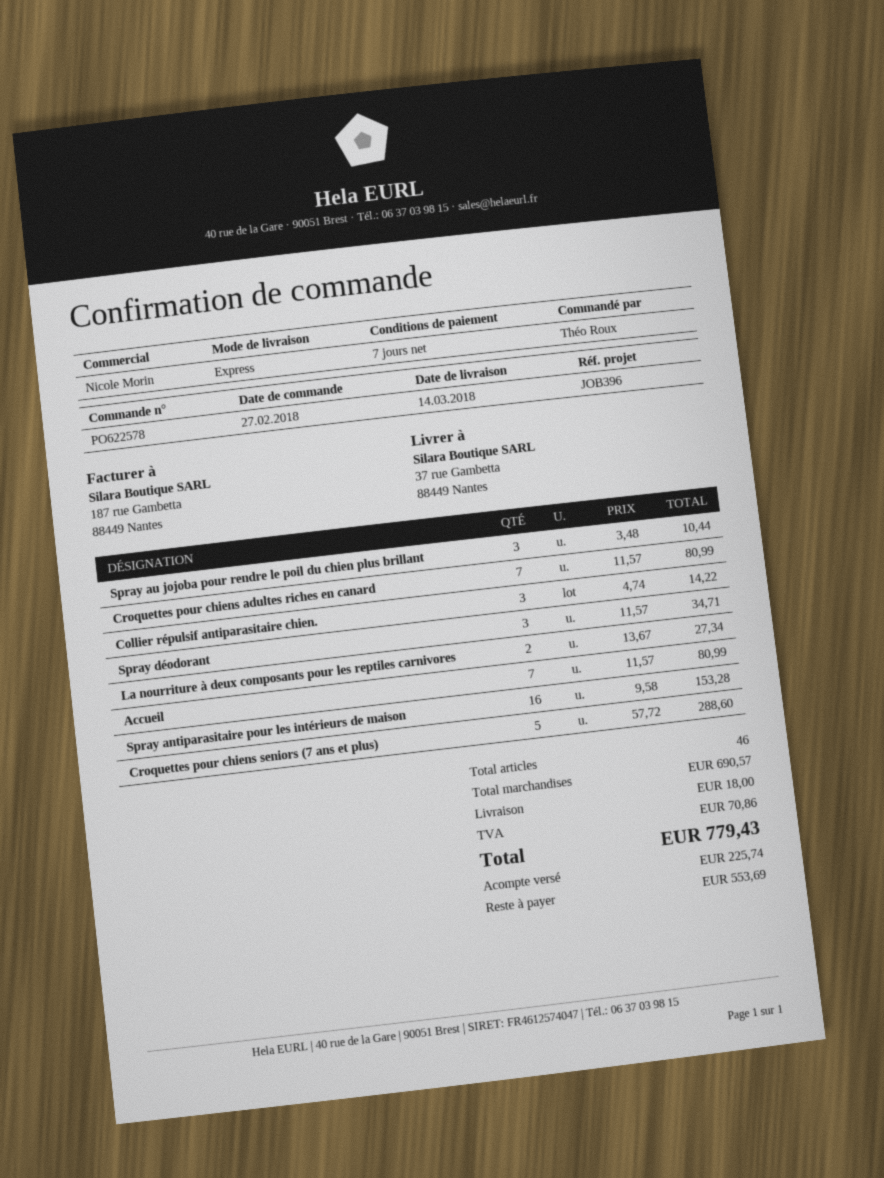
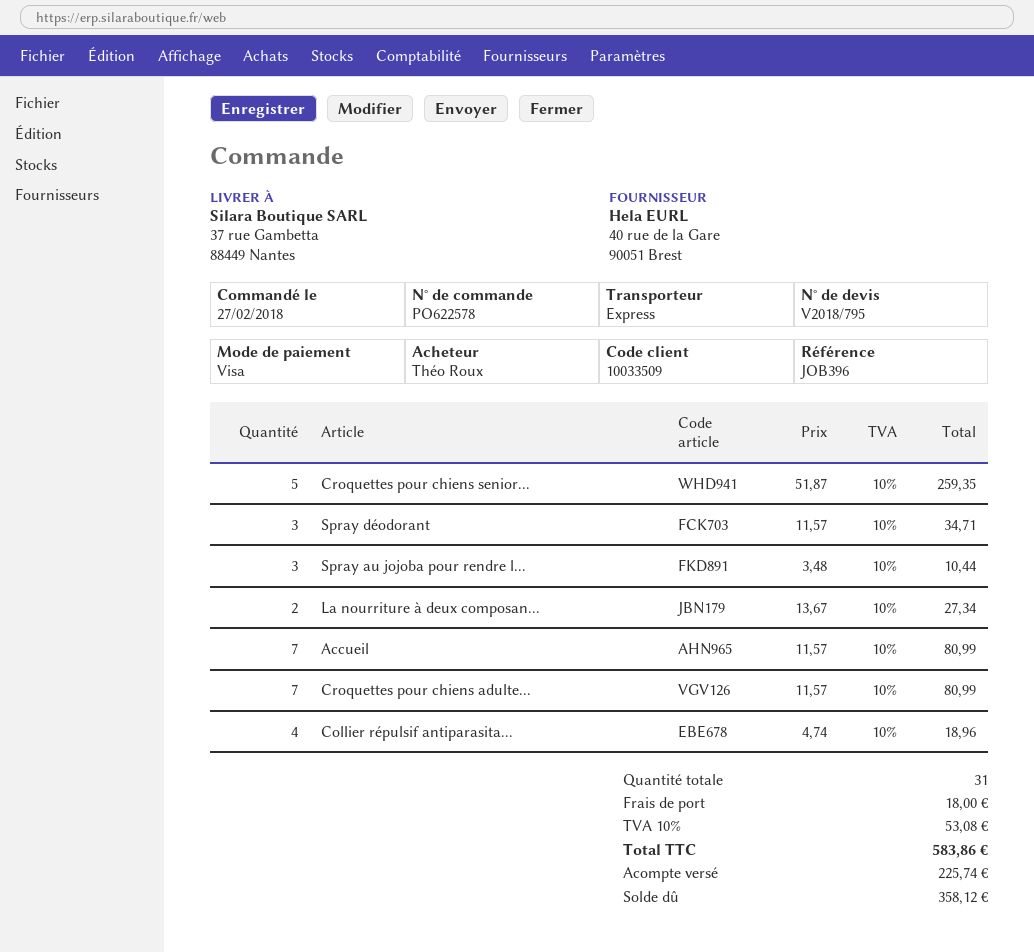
Collier répulsif antiparasitaire chien.: 3 x 4.74 = 14.22 -> 4 x 4.74 = 18.96
Spray antiparasitaire pour les intérieurs de maison: 16 x 9.58 = 153.28 -> none
Croquettes pour chiens seniors (7 ans et plus): 5 x 57.72 = 288.60 -> 5 x 51.87 = 259.35
total quantity: 46 -> 31
tax: 70.86 -> 53.08
total: 779.43 -> 583.86
balance: 553.69 -> 358.12

